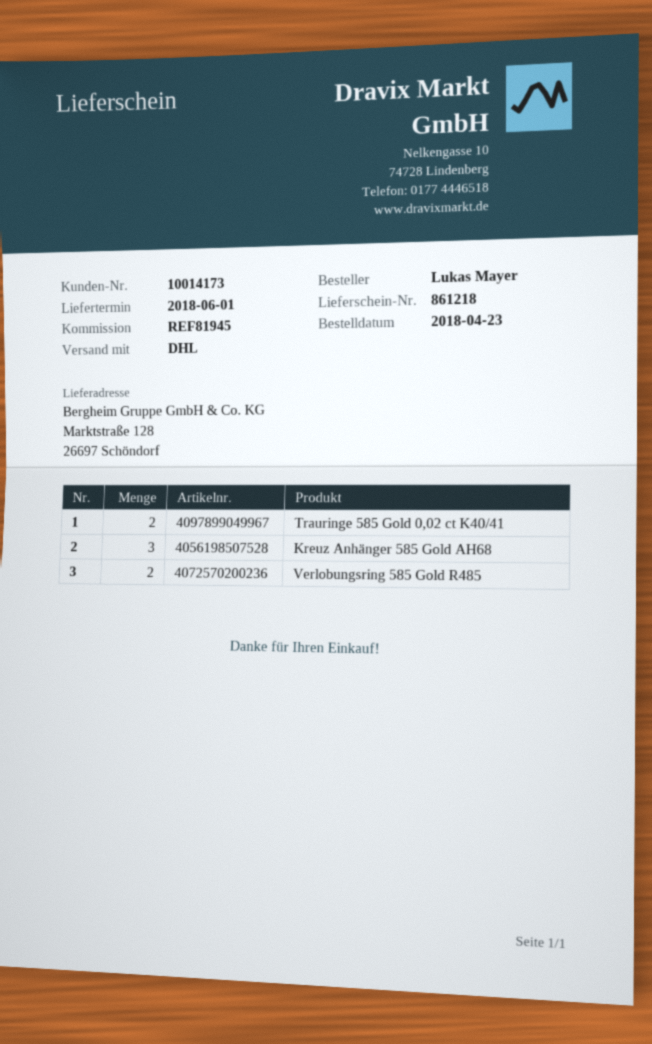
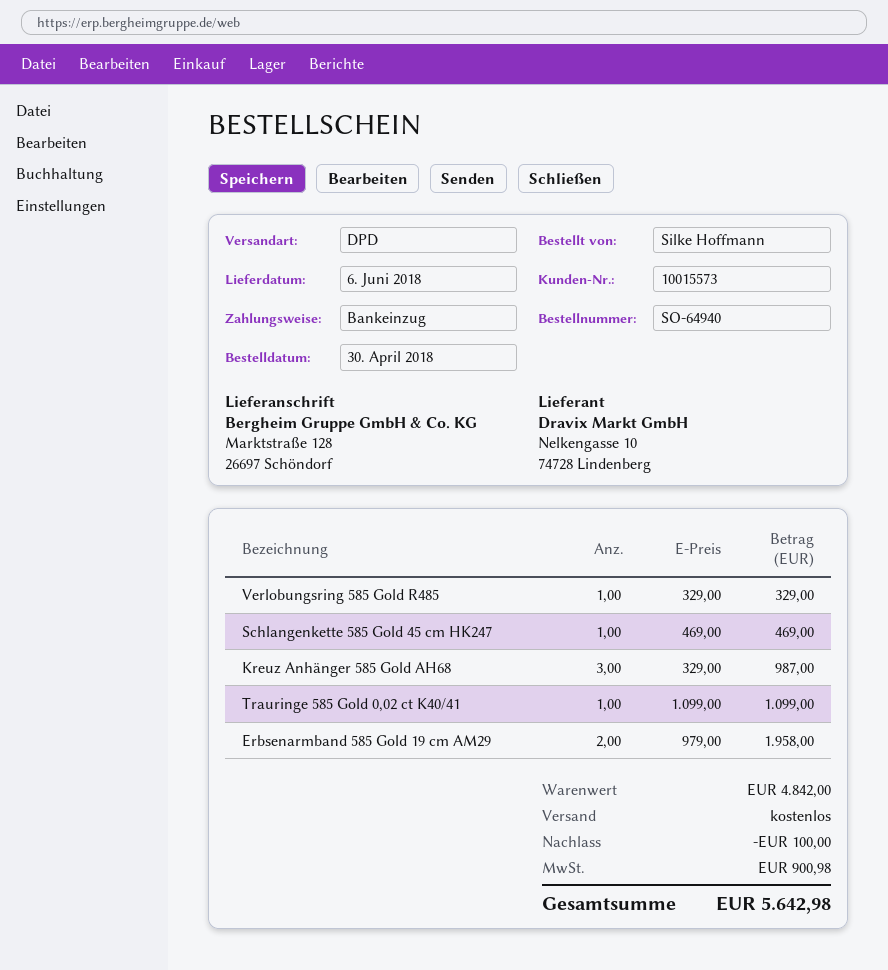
order date: 2018-04-23 -> 2018-04-30
delivery date: 2018-06-01 -> 2018-06-06
customer number: 10014173 -> 10015573
ordered by: Lukas Mayer -> Silke Hoffmann
shipping method: DHL -> DPD
Trauringe 585 Gold 0,02 ct K40/41: 2 -> 1
Verlobungsring 585 Gold R485: 2 -> 1
Schlangenkette 585 Gold 45 cm HK247: none -> 1
Erbsenarmband 585 Gold 19 cm AM29: none -> 2

